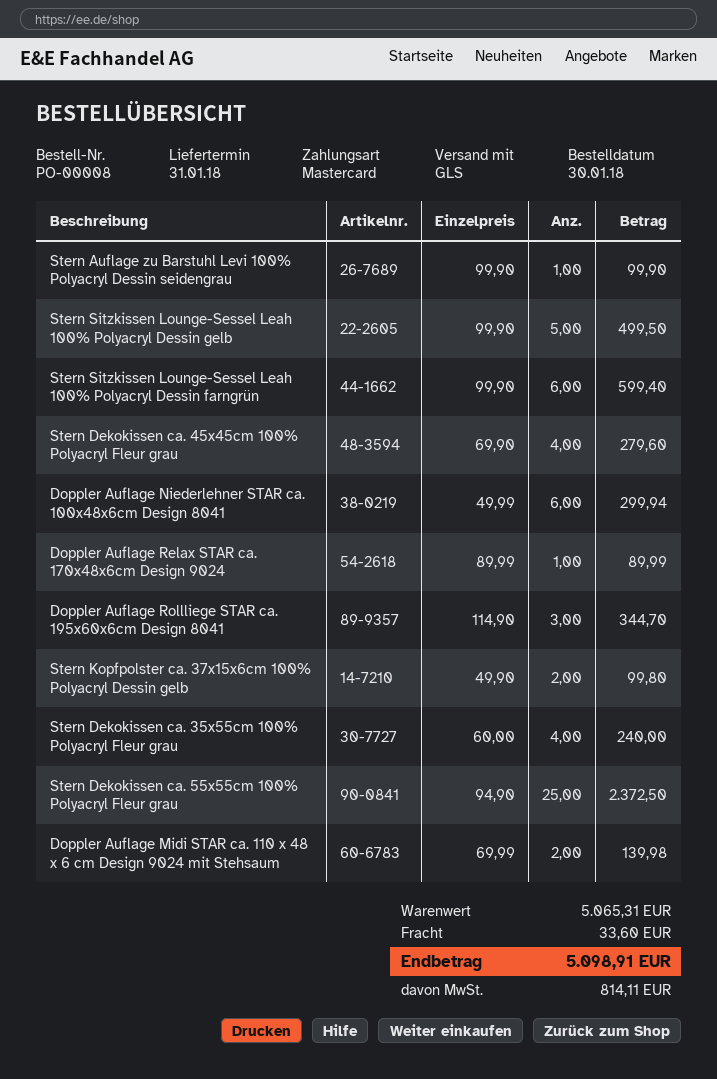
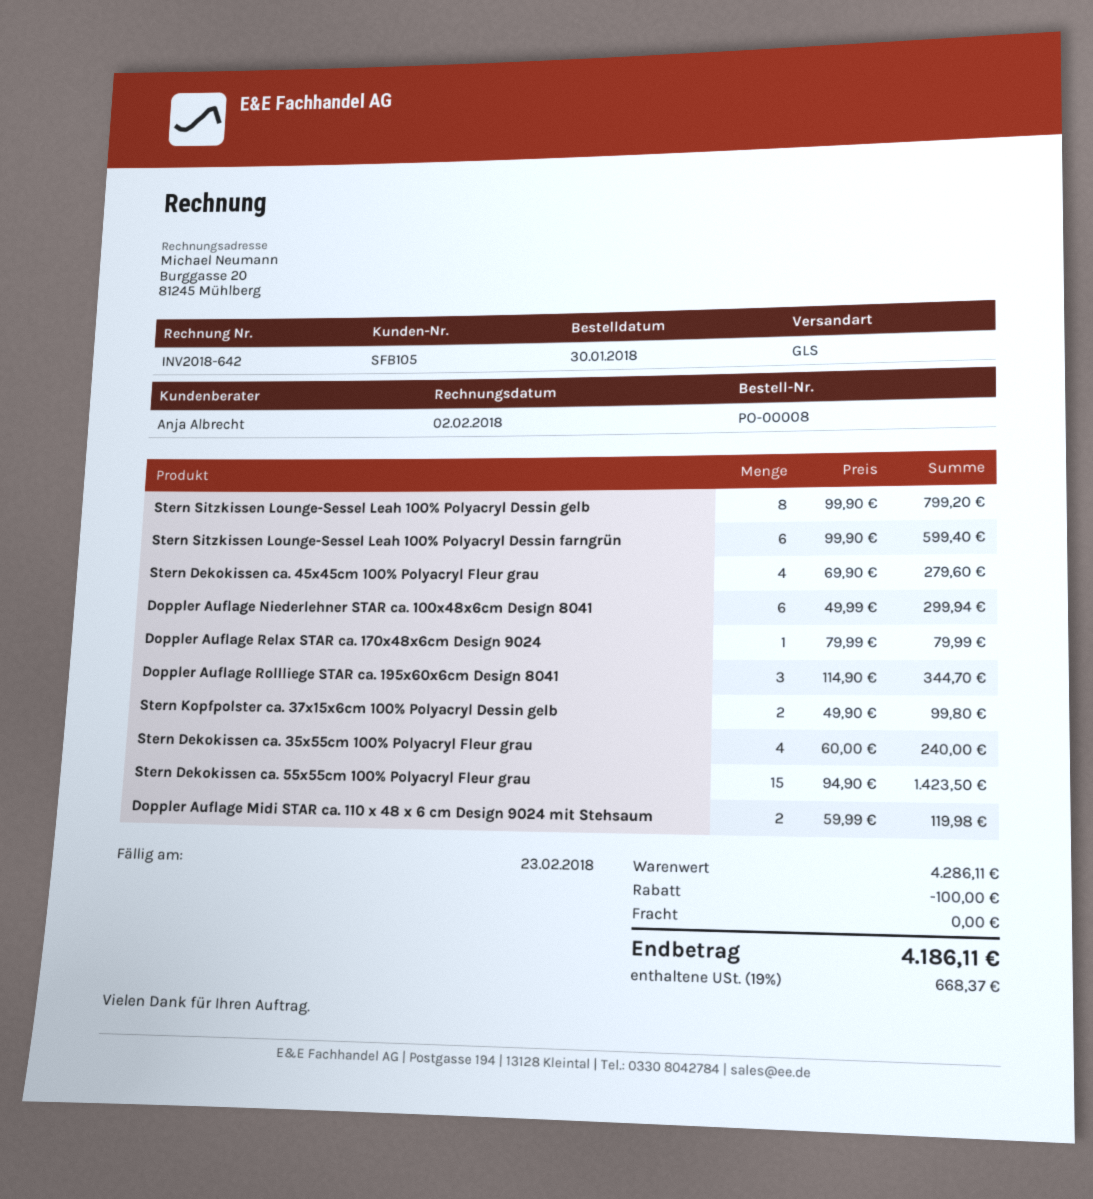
Stern Auflage zu Barstuhl Levi 100% Polyacryl Dessin seidengrau: 1 x 99.90 = 99.90 -> none
Stern Sitzkissen Lounge-Sessel Leah 100% Polyacryl Dessin gelb: 5 x 99.90 = 499.50 -> 8 x 99.90 = 799.20
Doppler Auflage Relax STAR ca. 170x48x6cm Design 9024: 1 x 89.99 = 89.99 -> 1 x 79.99 = 79.99
Stern Dekokissen ca. 55x55cm 100% Polyacryl Fleur grau: 25 x 94.90 = 2372.50 -> 15 x 94.90 = 1423.50
Doppler Auflage Midi STAR ca. 110 x 48 x 6 cm Design 9024 mit Stehsaum: 2 x 69.99 = 139.98 -> 2 x 59.99 = 119.98
subtotal: 5065.31 -> 4286.11
discount: none -> 100.00
shipping: 33.60 -> 0.00
tax: 814.11 -> 668.37
total: 5098.91 -> 4186.11

